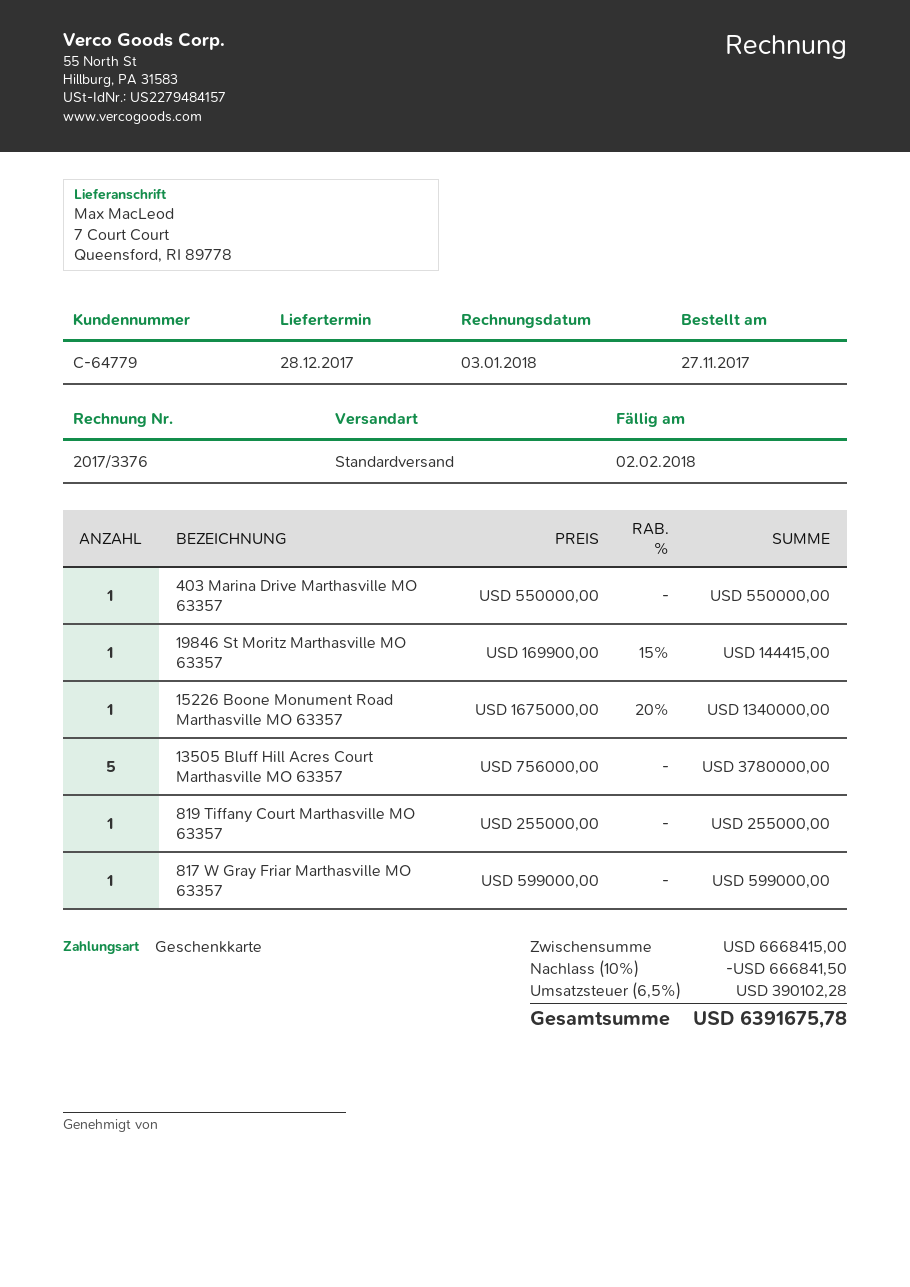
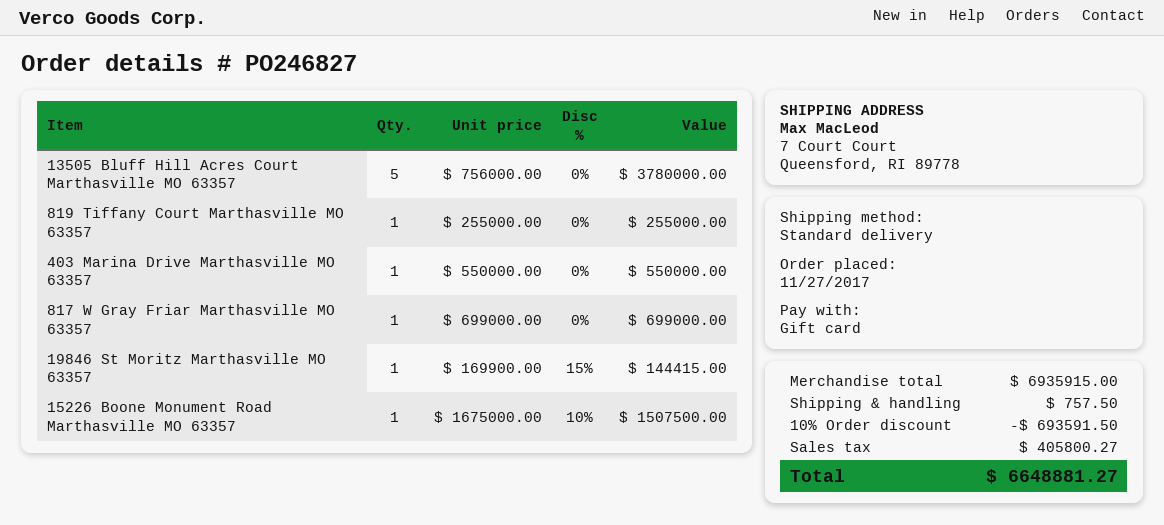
15226 Boone Monument Road Marthasville MO 63357: 1 x 1675000.00 - 20% = 1340000.00 -> 1 x 1675000.00 - 10% = 1507500.00
817 W Gray Friar Marthasville MO 63357: 1 x 599000.00 = 599000.00 -> 1 x 699000.00 = 699000.00
subtotal: 6668415.00 -> 6935915.00
discount: 10% = 666841.50 -> 10% = 693591.50
shipping: none -> 757.50
tax: 390102.28 -> 405800.27
total: 6391675.78 -> 6648881.27

